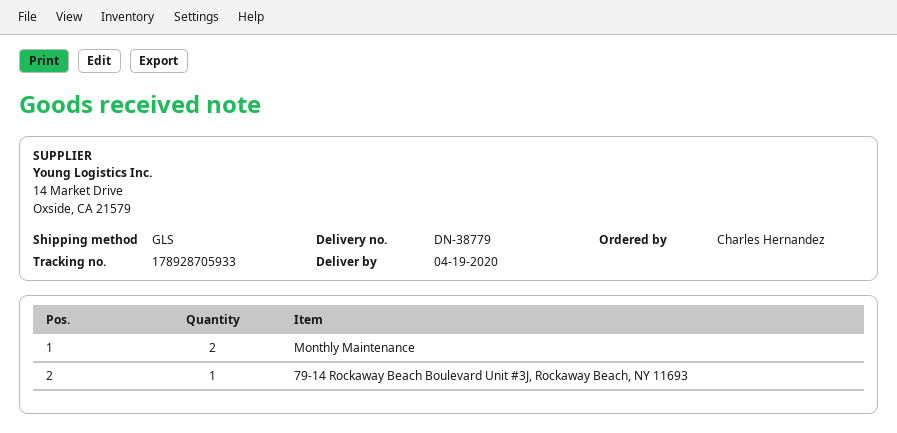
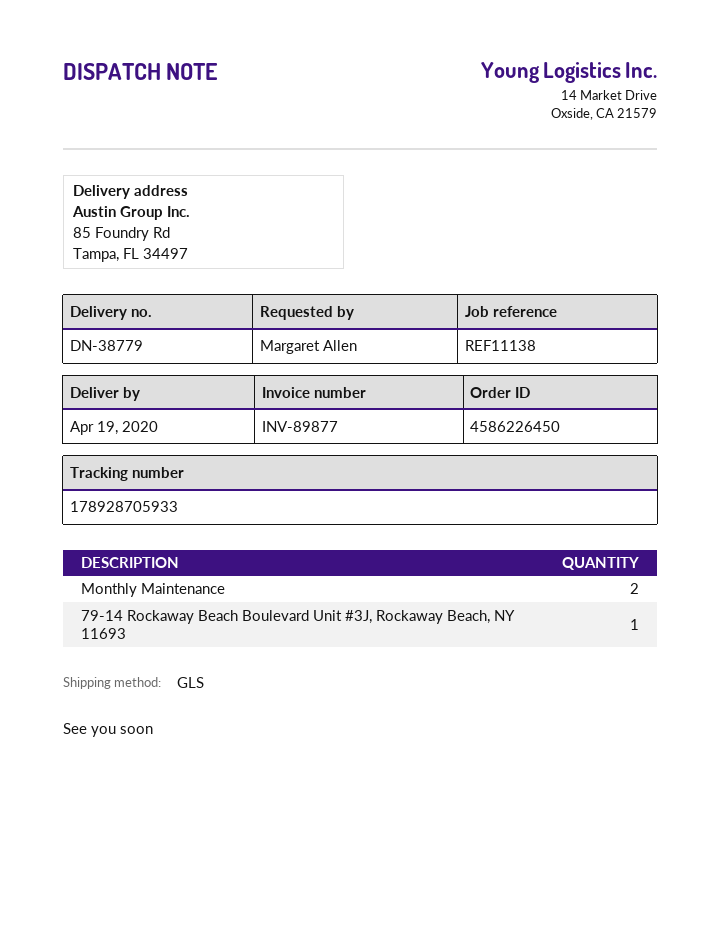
ordered by: Charles Hernandez -> Margaret Allen

